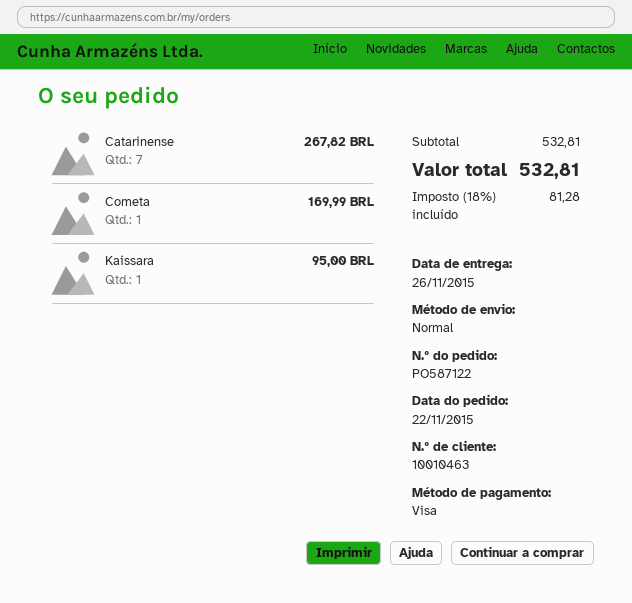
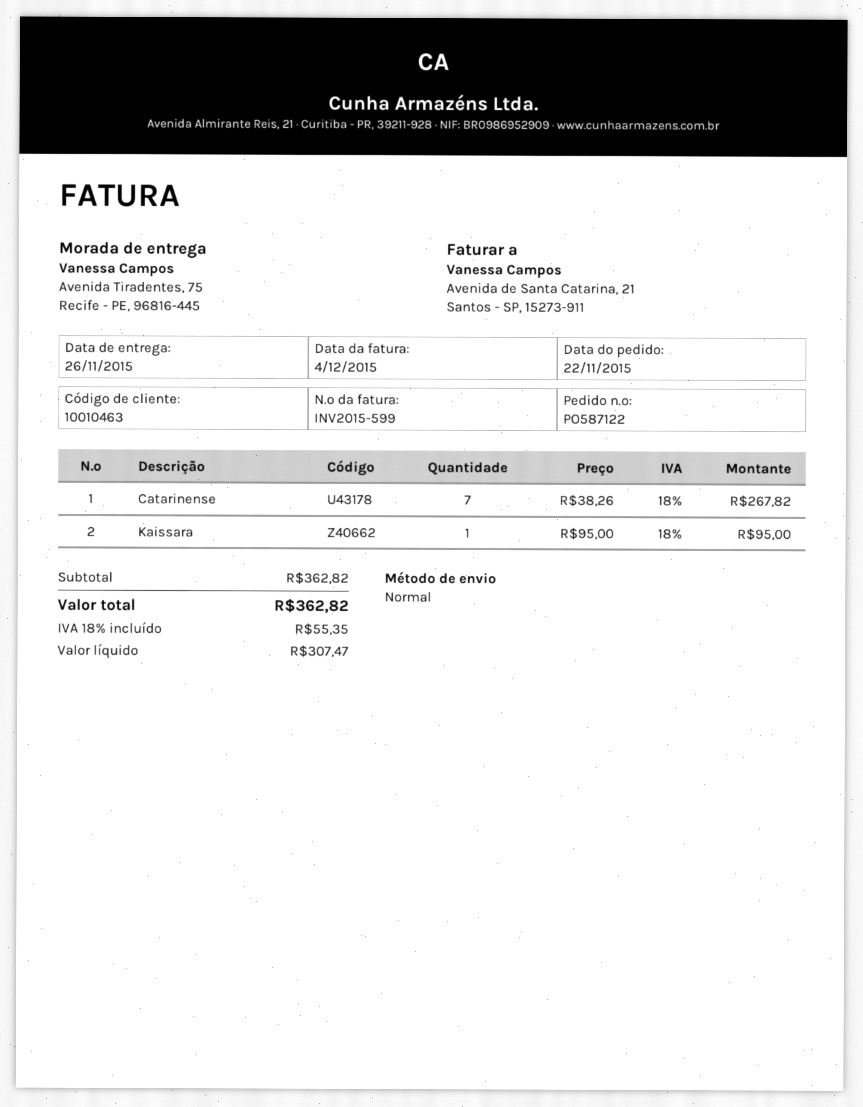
Cometa: 1 for 169.99 -> none
subtotal: 532.81 -> 362.82
tax: 18% = 81.28 -> 18% = 55.35
total: 532.81 -> 362.82

